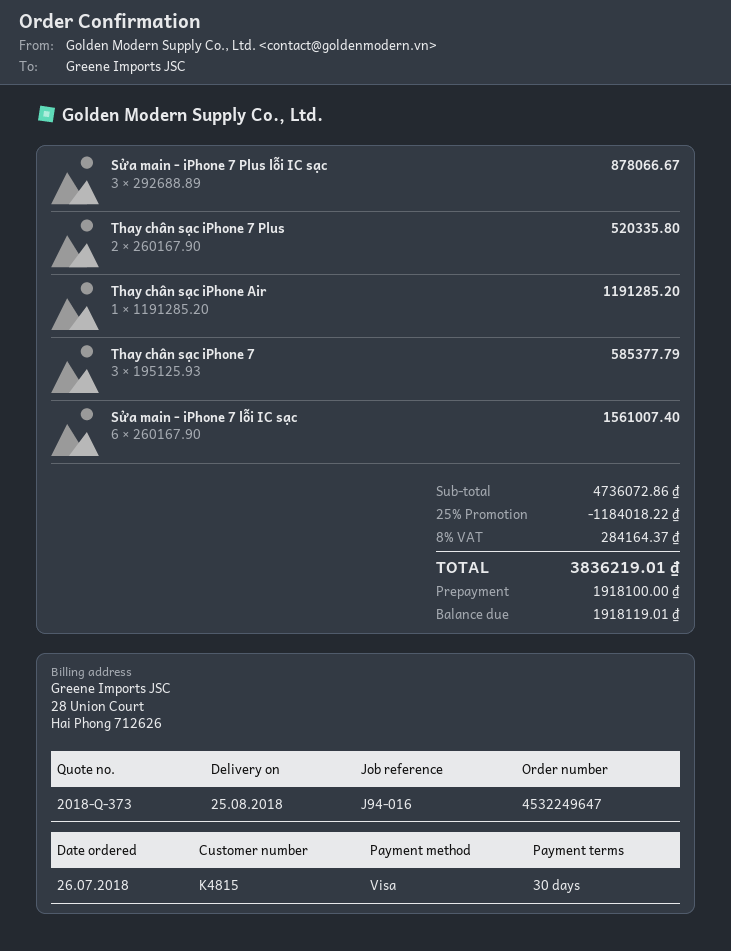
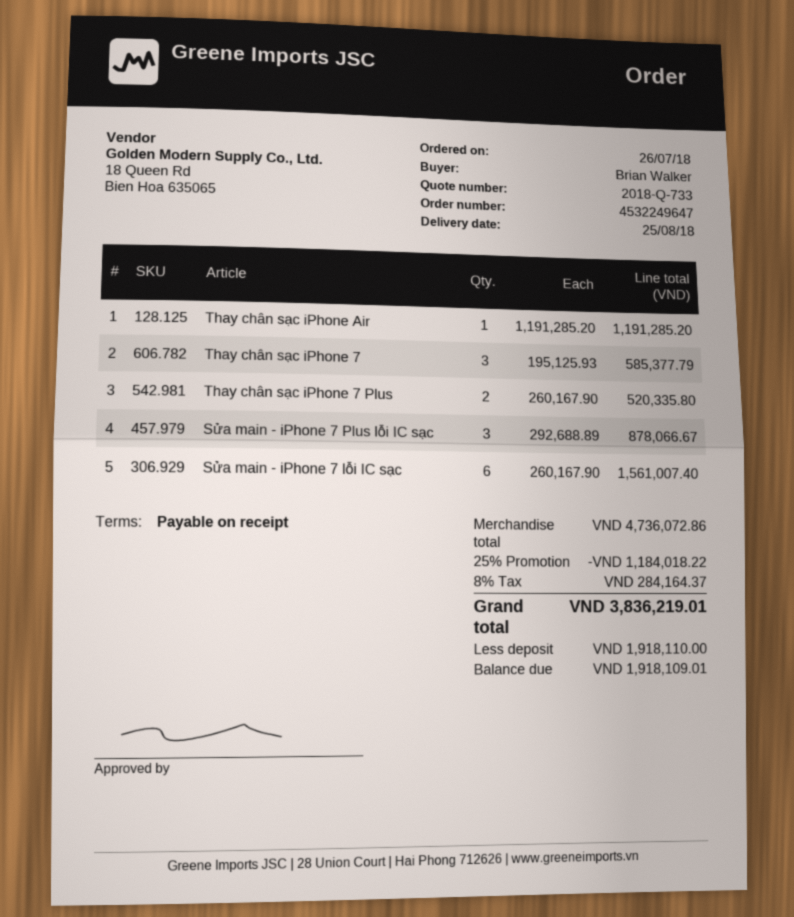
quote number: 2018-Q-373 -> 2018-Q-733
payment terms: 30 days -> on receipt
deposit: 1918100.00 -> 1918110.00
balance: 1918119.01 -> 1918109.01

